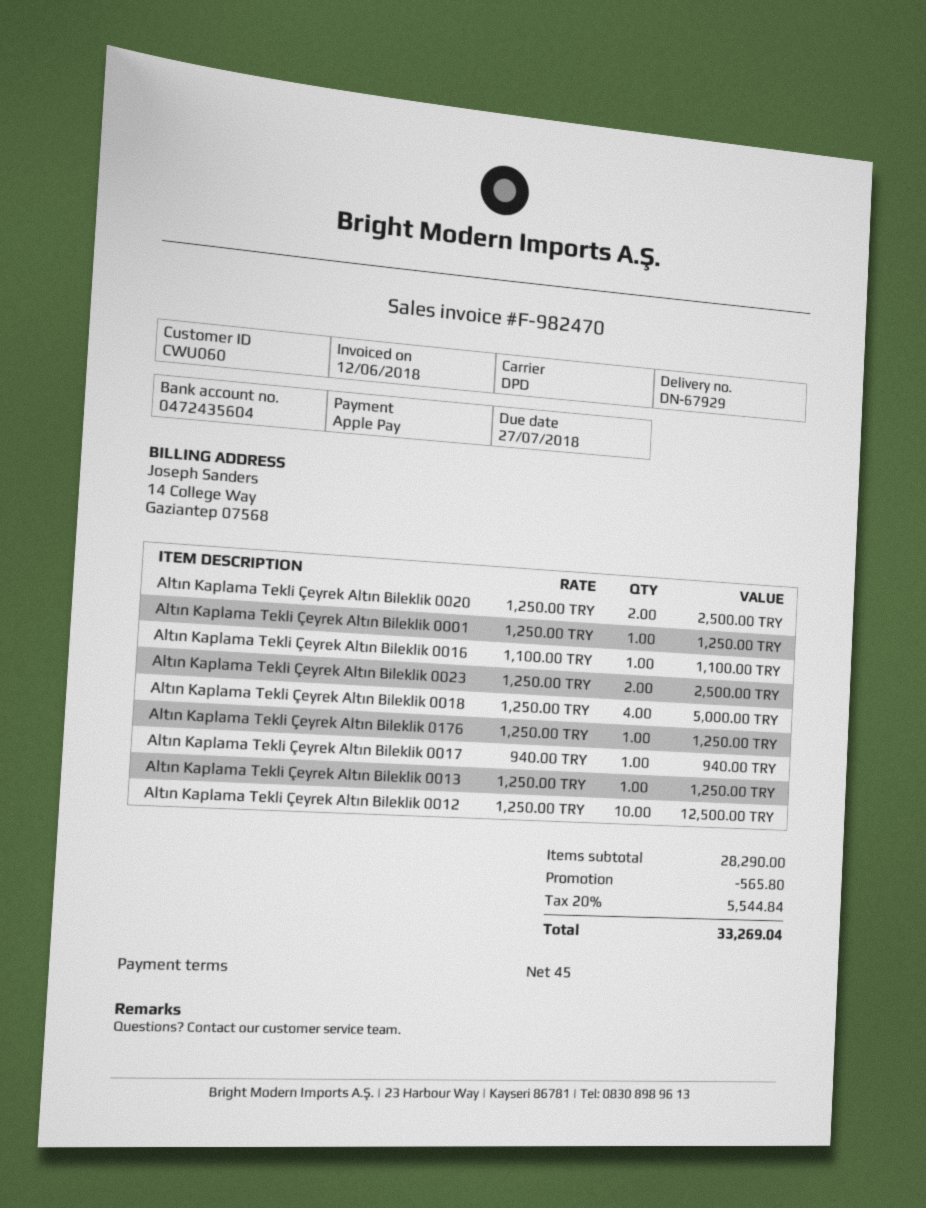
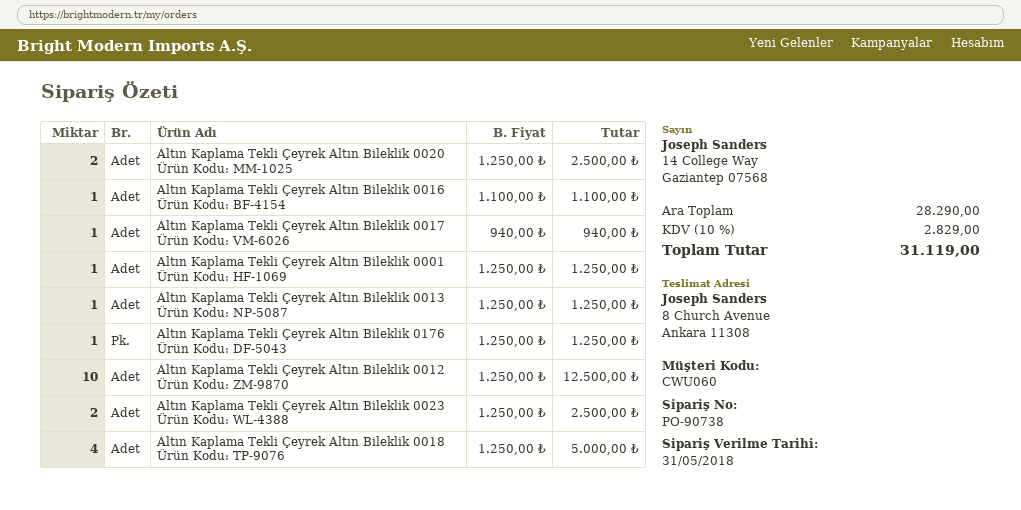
discount: 565.80 -> none
tax: 20% = 5544.84 -> 10% = 2829.00
total: 33269.04 -> 31119.00

